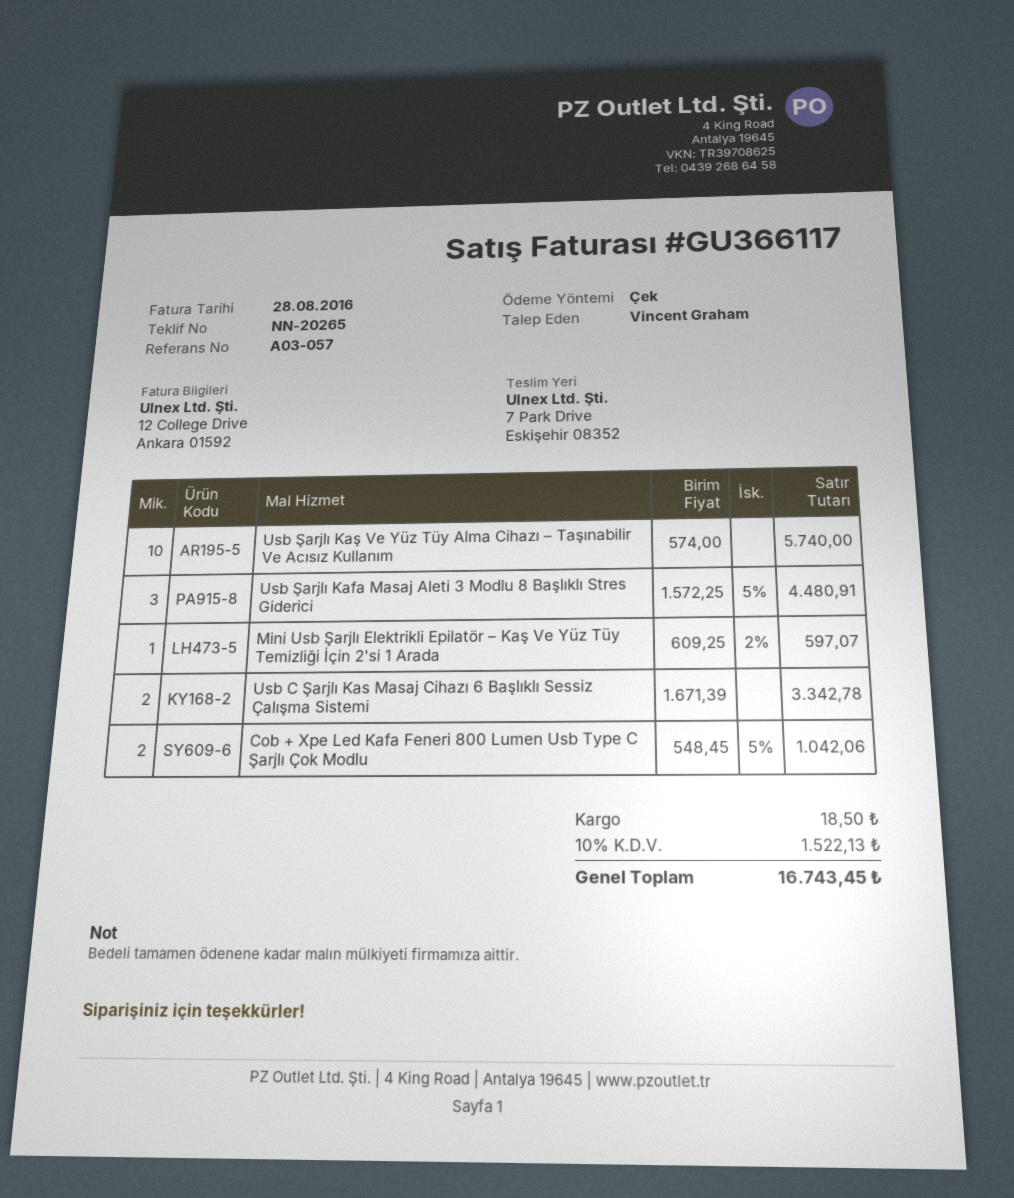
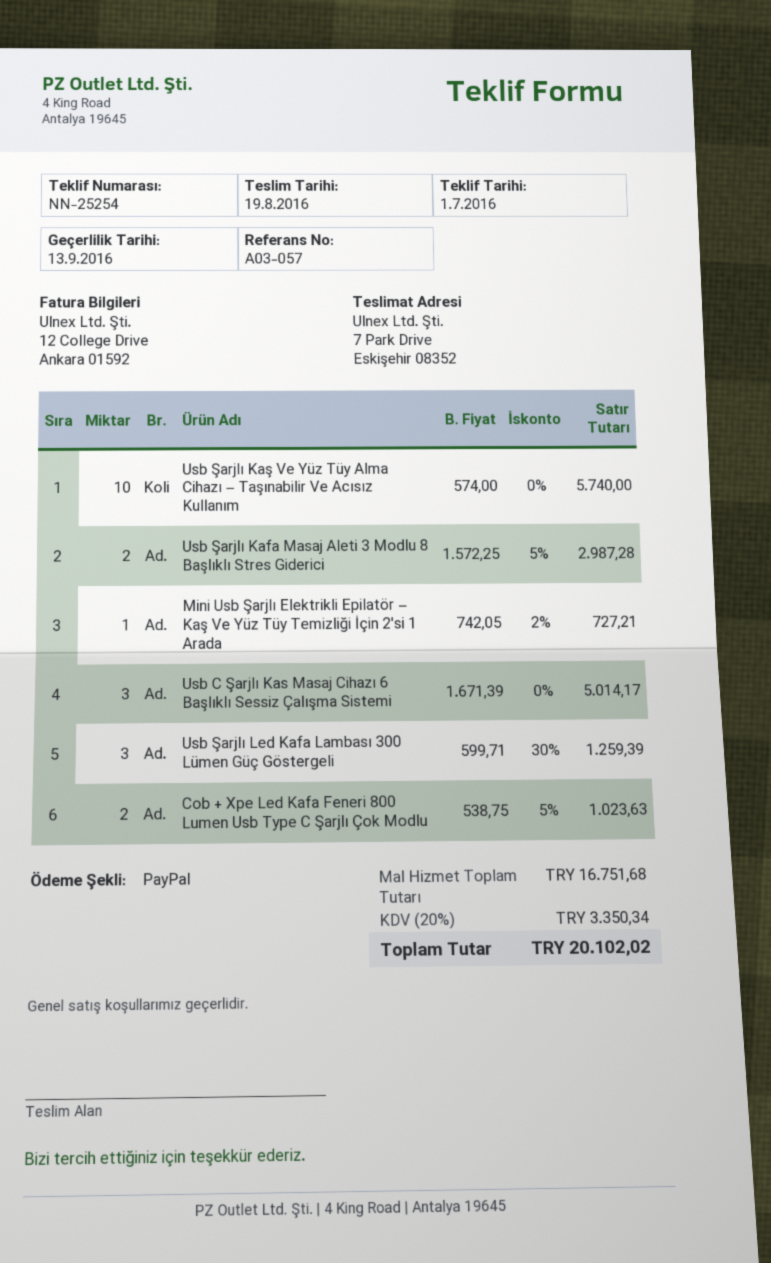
quote number: NN-20265 -> NN-25254
payment method: cheque -> PayPal
Usb Şarjlı Kafa Masaj Aleti 3 Modlu 8 Başlıklı Stres Giderici: 3 x 1572.25 - 5% = 4480.91 -> 2 x 1572.25 - 5% = 2987.28
Mini Usb Şarjlı Elektrikli Epilatör – Kaş Ve Yüz Tüy Temizliği İçin 2'si 1 Arada: 1 x 609.25 - 2% = 597.07 -> 1 x 742.05 - 2% = 727.21
Usb C Şarjlı Kas Masaj Cihazı 6 Başlıklı Sessiz Çalışma Sistemi: 2 x 1671.39 = 3342.78 -> 3 x 1671.39 = 5014.17
Cob + Xpe Led Kafa Feneri 800 Lumen Usb Type C Şarjlı Çok Modlu: 2 x 548.45 - 5% = 1042.06 -> 2 x 538.75 - 5% = 1023.63
Usb Şarjlı Led Kafa Lambası 300 Lümen Güç Göstergeli: none -> 3 x 599.71 - 30% = 1259.39
shipping: 18.50 -> none
tax: 10% = 1522.13 -> 20% = 3350.34
total: 16743.45 -> 20102.02

